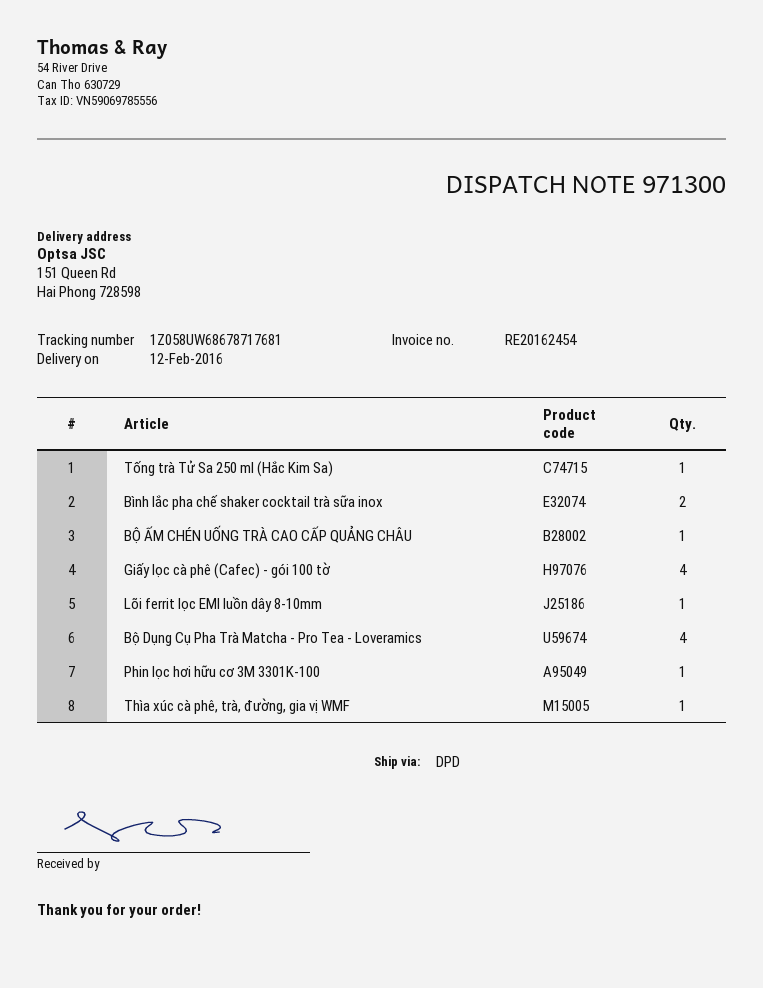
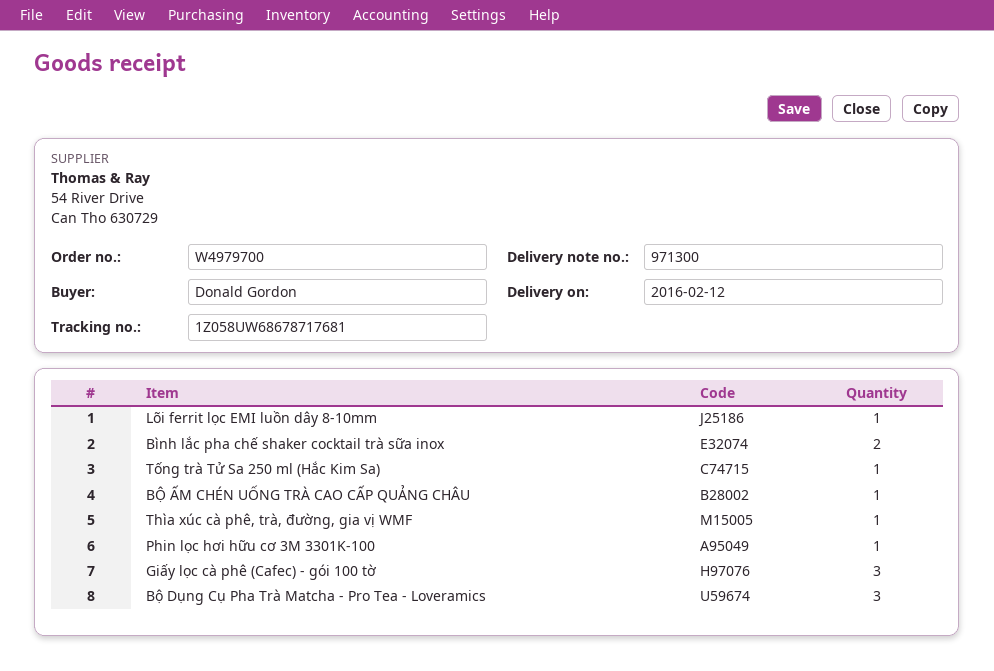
Giấy lọc cà phê (Cafec) - gói 100 tờ: 4 -> 3
Bộ Dụng Cụ Pha Trà Matcha - Pro Tea - Loveramics: 4 -> 3

